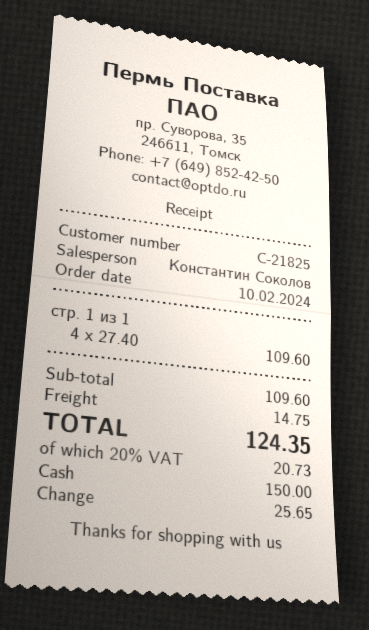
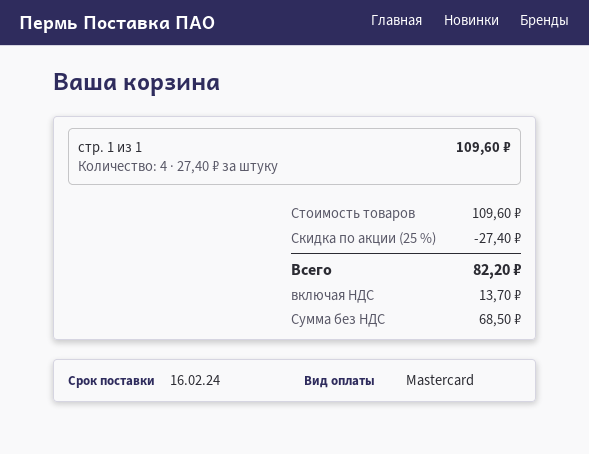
payment method: cash -> Mastercard
discount: none -> 25% = 27.40
shipping: 14.75 -> none
tax: 20.73 -> 13.70
total: 124.35 -> 82.20

